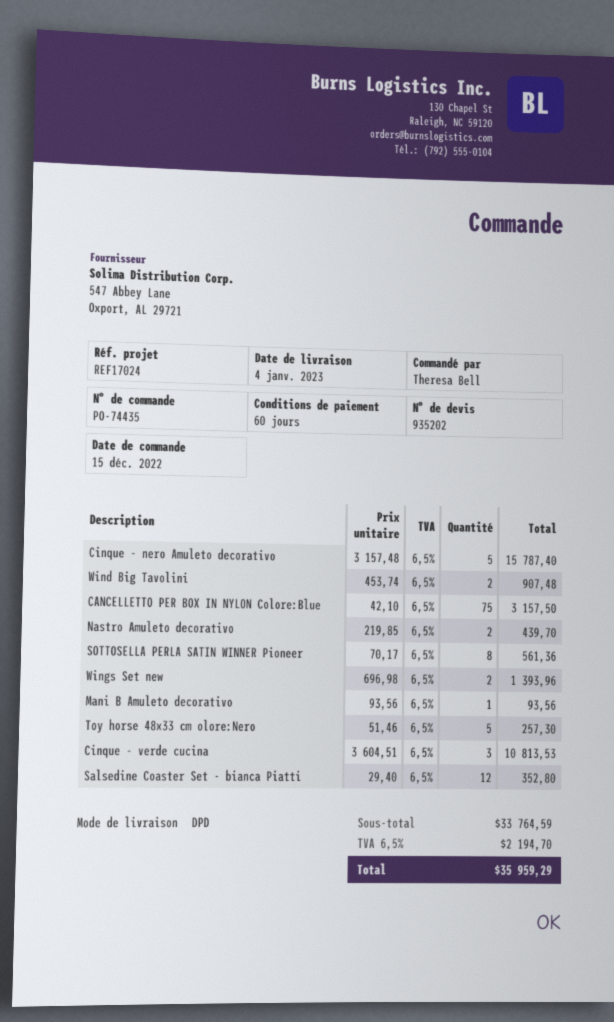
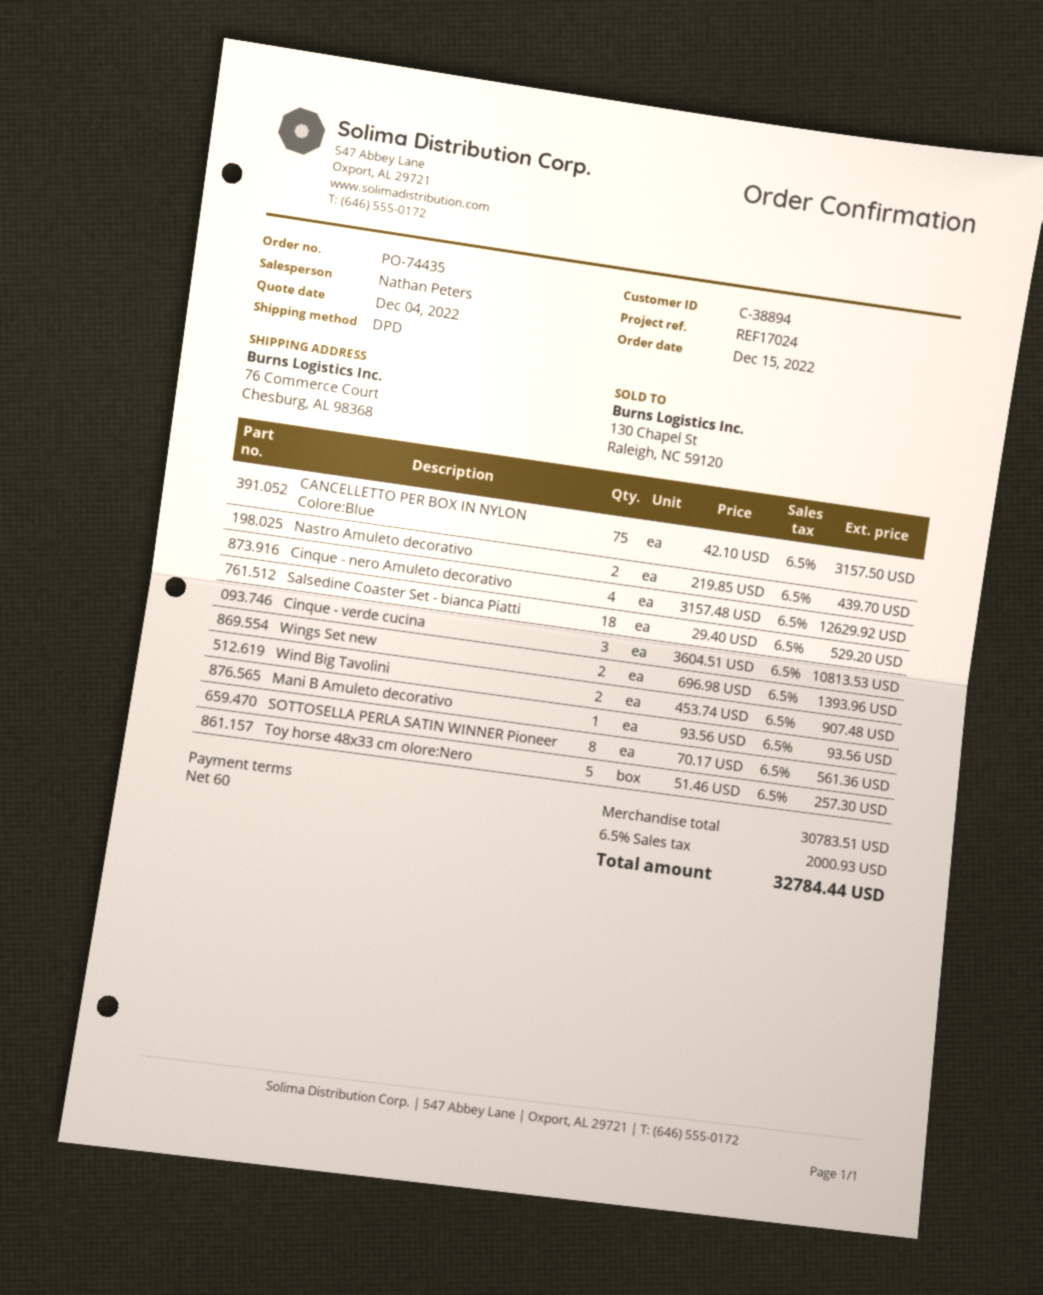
Cinque - nero Amuleto decorativo: 5 x 3157.48 = 15787.40 -> 4 x 3157.48 = 12629.92
Salsedine Coaster Set - bianca Piatti: 12 x 29.40 = 352.80 -> 18 x 29.40 = 529.20
subtotal: 33764.59 -> 30783.51
tax: 6.5% = 2194.70 -> 6.5% = 2000.93
total: 35959.29 -> 32784.44

